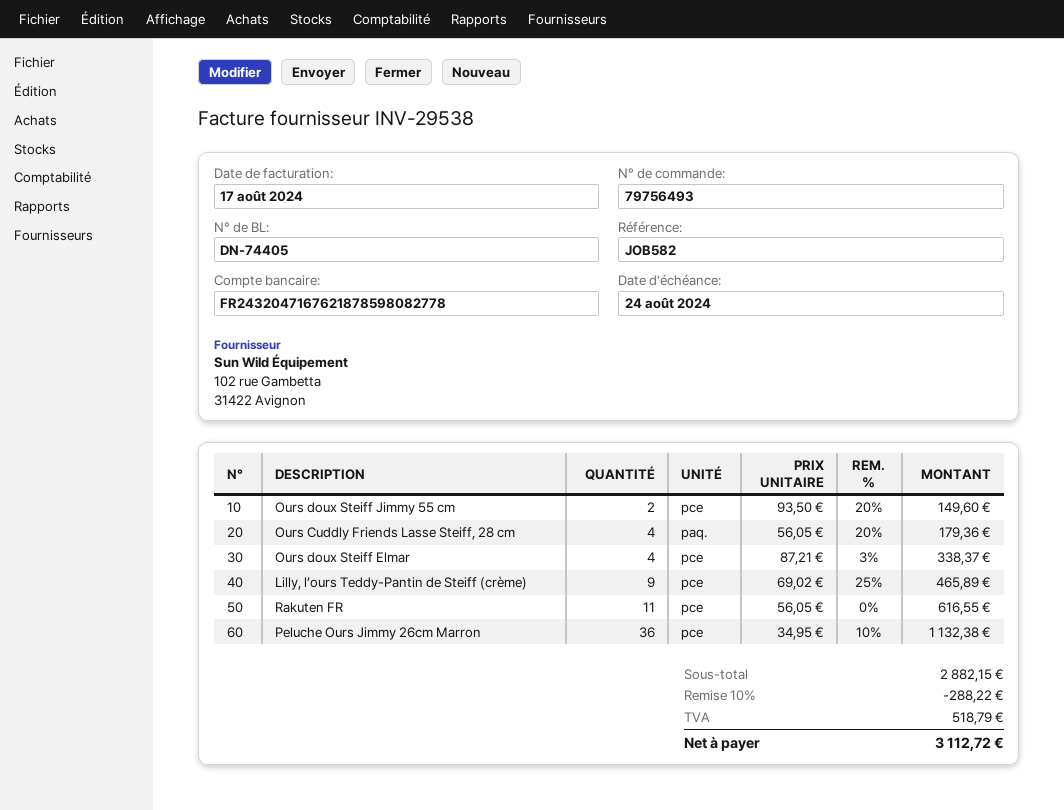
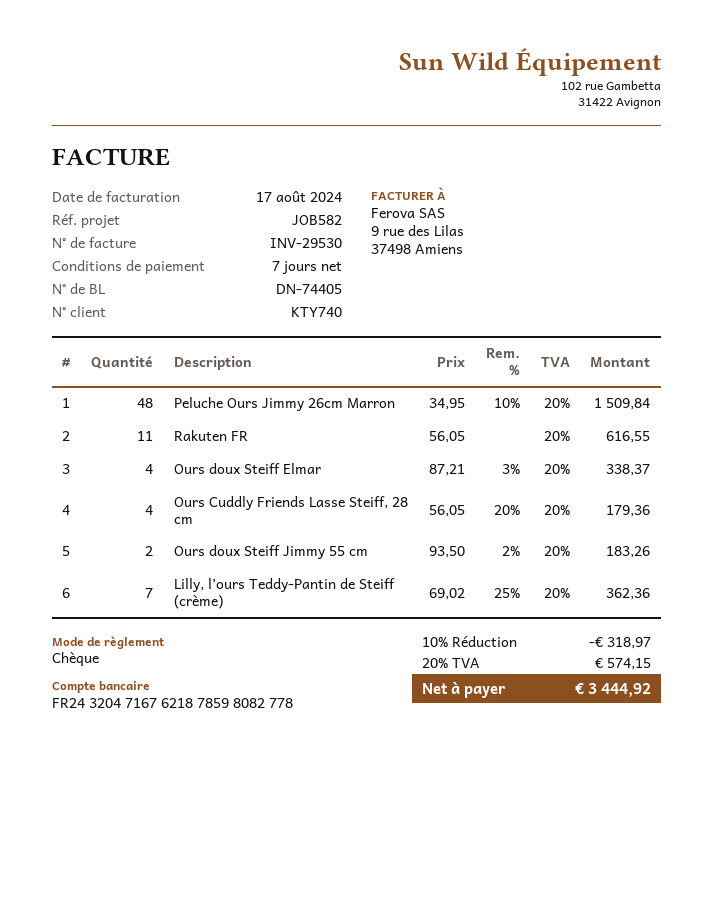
invoice number: INV-29538 -> INV-29530
Ours doux Steiff Jimmy 55 cm: 2 x 93.50 - 20% = 149.60 -> 2 x 93.50 - 2% = 183.26
Lilly, l’ours Teddy‑Pantin de Steiff (crème): 9 x 69.02 - 25% = 465.89 -> 7 x 69.02 - 25% = 362.36
Peluche Ours Jimmy 26cm Marron: 36 x 34.95 - 10% = 1132.38 -> 48 x 34.95 - 10% = 1509.84
discount: 10% = 288.22 -> 10% = 318.97
tax: 518.79 -> 574.15
total: 3112.72 -> 3444.92

